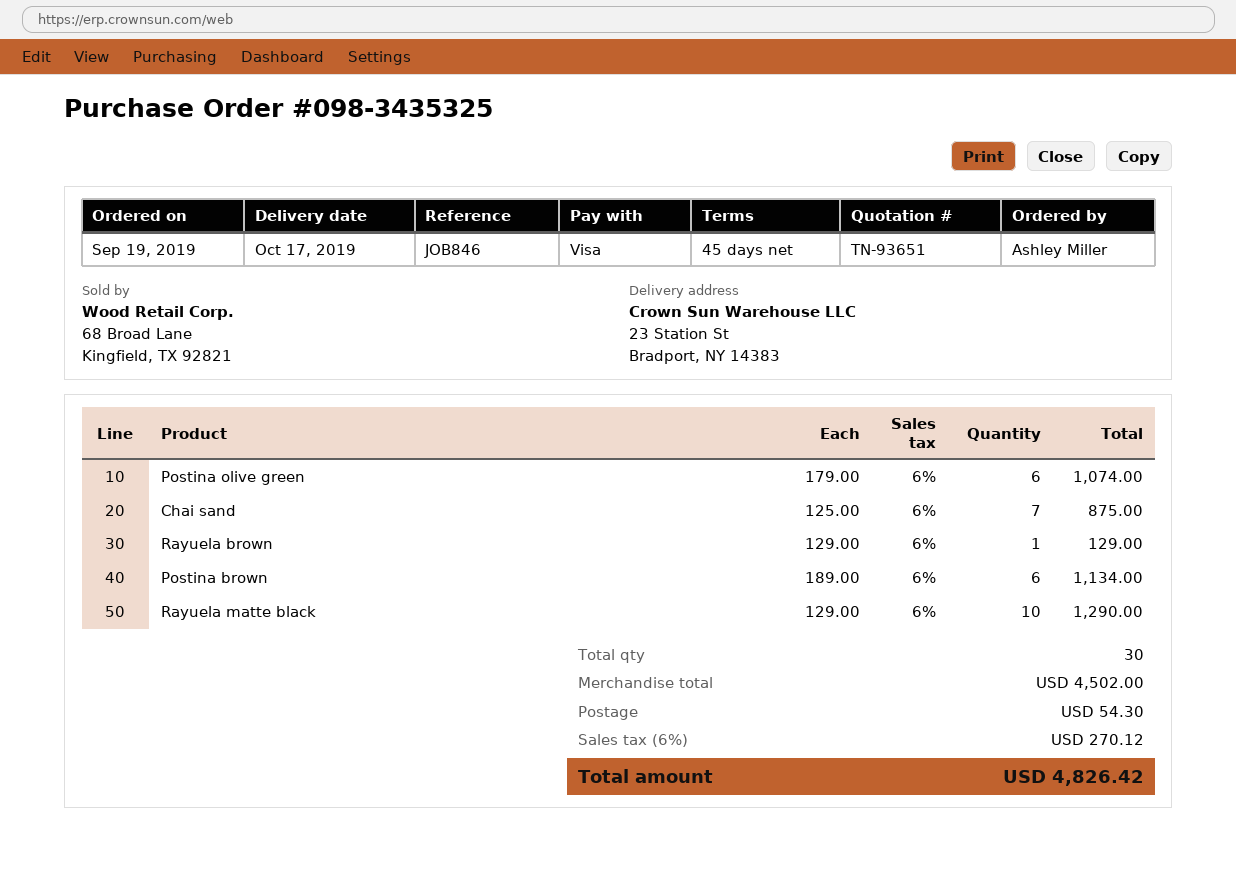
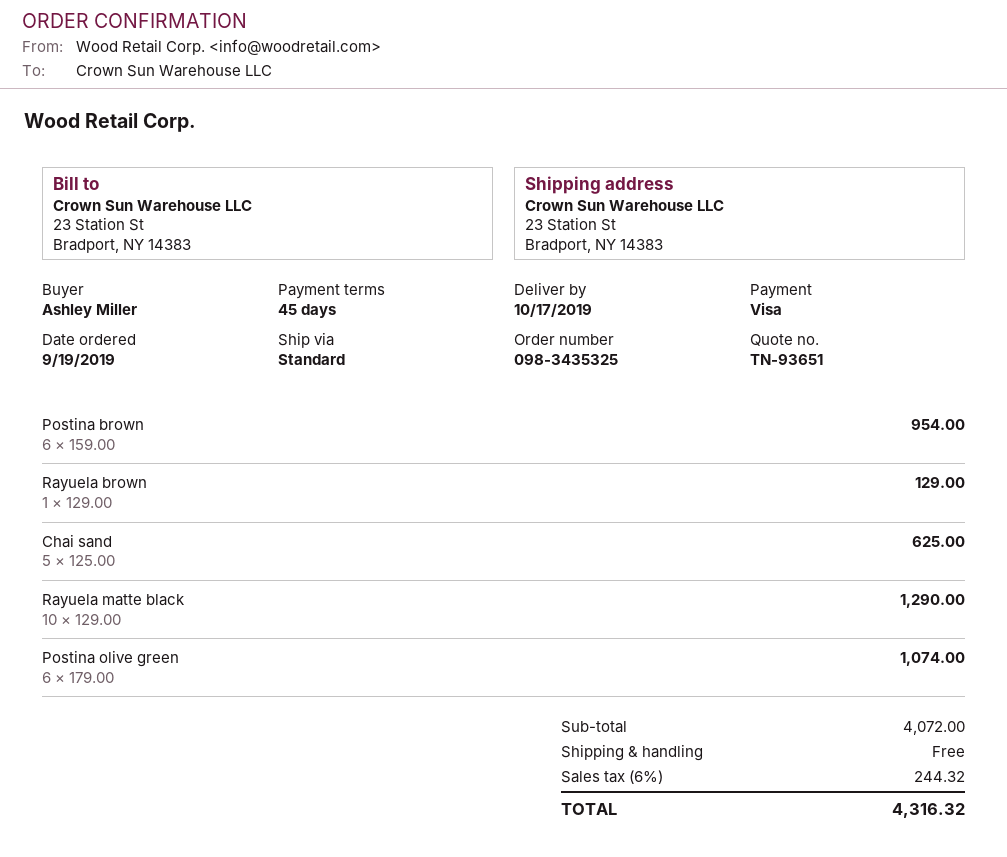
Chai sand: 7 x 125.00 = 875.00 -> 5 x 125.00 = 625.00
Postina brown: 6 x 189.00 = 1134.00 -> 6 x 159.00 = 954.00
subtotal: 4502.00 -> 4072.00
shipping: 54.30 -> 0.00
tax: 6% = 270.12 -> 6% = 244.32
total: 4826.42 -> 4316.32

